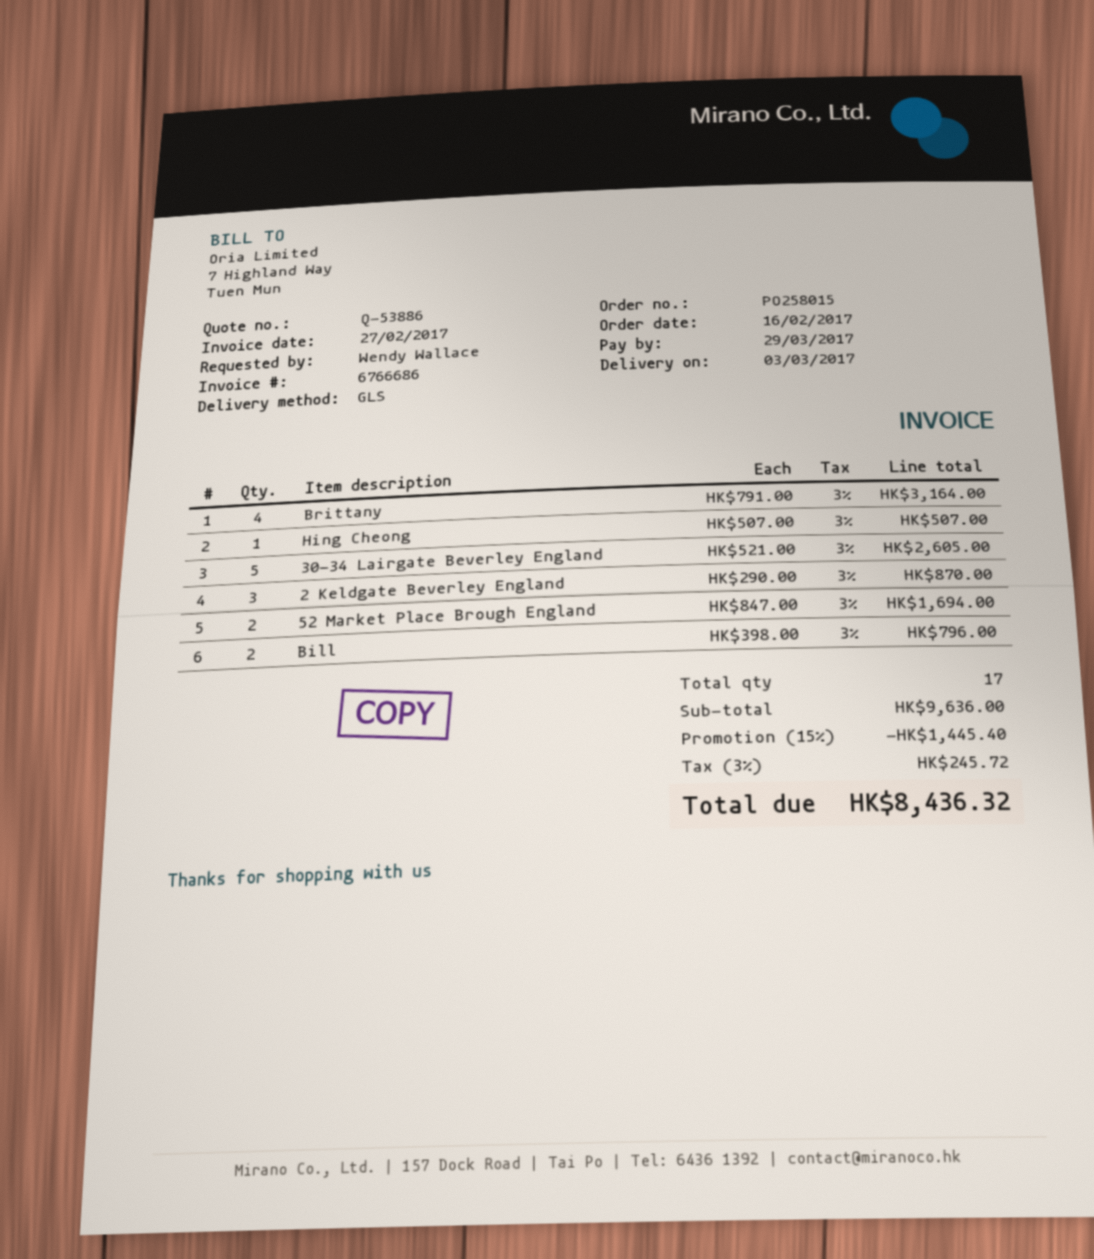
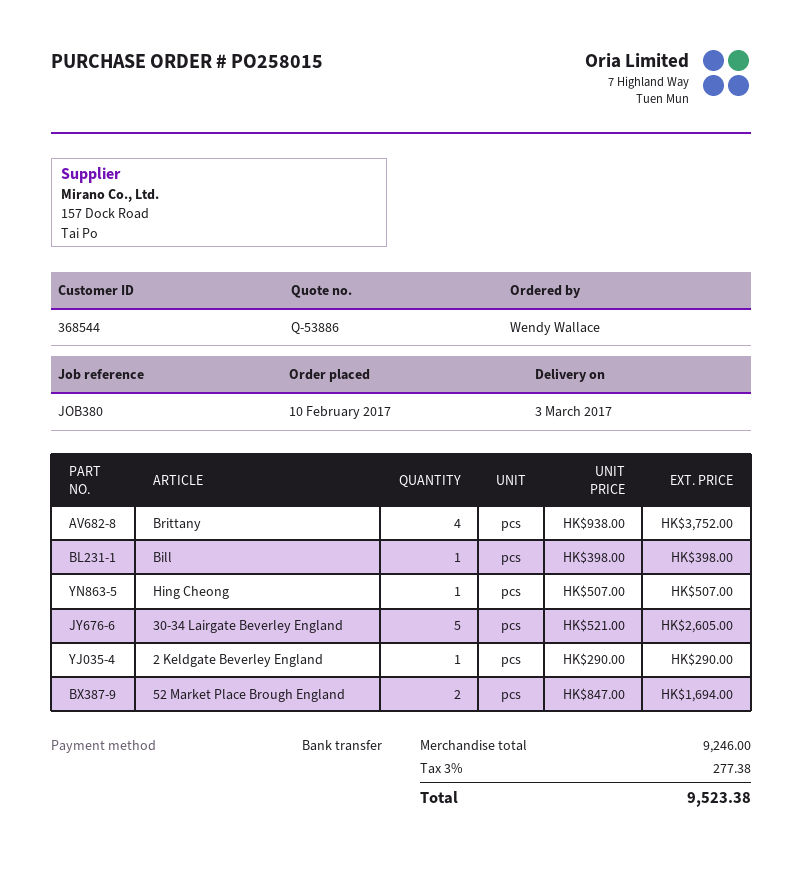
order date: 2017-02-16 -> 2017-02-10
Brittany: 4 x 791.00 = 3164.00 -> 4 x 938.00 = 3752.00
2 Keldgate Beverley England: 3 x 290.00 = 870.00 -> 1 x 290.00 = 290.00
Bill: 2 x 398.00 = 796.00 -> 1 x 398.00 = 398.00
subtotal: 9636.00 -> 9246.00
discount: 15% = 1445.40 -> none
tax: 3% = 245.72 -> 3% = 277.38
total: 8436.32 -> 9523.38

